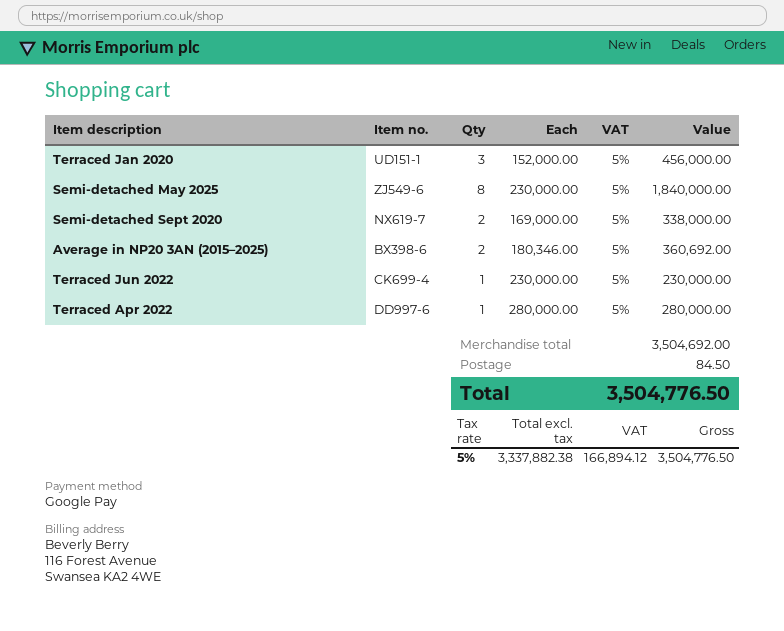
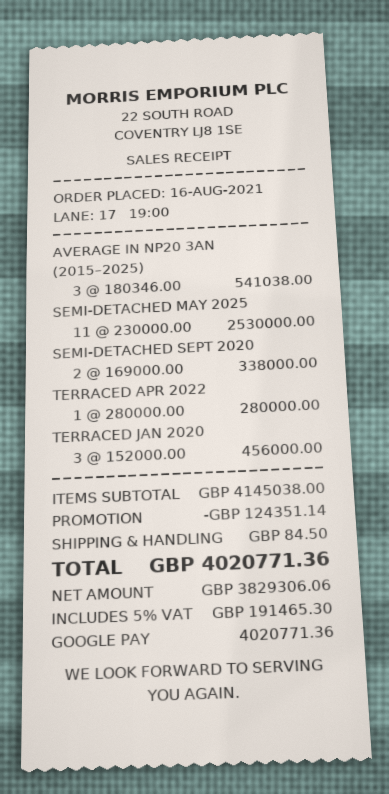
Semi-detached May 2025: 8 x 230000.00 = 1840000.00 -> 11 x 230000.00 = 2530000.00
Average in NP20 3AN (2015–2025): 2 x 180346.00 = 360692.00 -> 3 x 180346.00 = 541038.00
Terraced Jun 2022: 1 x 230000.00 = 230000.00 -> none
subtotal: 3504692.00 -> 4145038.00
discount: none -> 124351.14
net: 3337882.38 -> 3829306.06
tax: 5% = 166894.12 -> 5% = 191465.30
total: 3504776.50 -> 4020771.36

